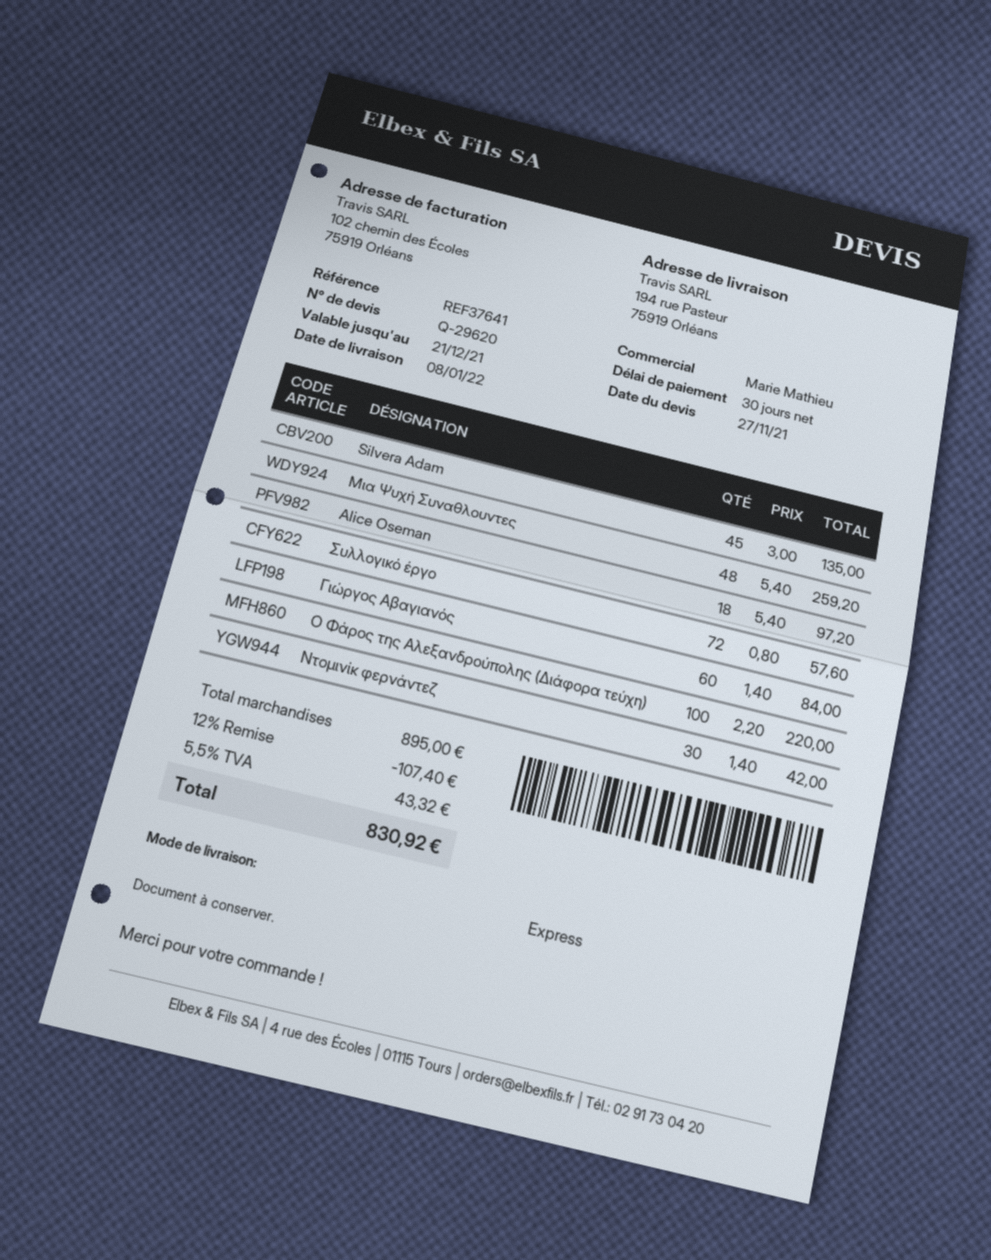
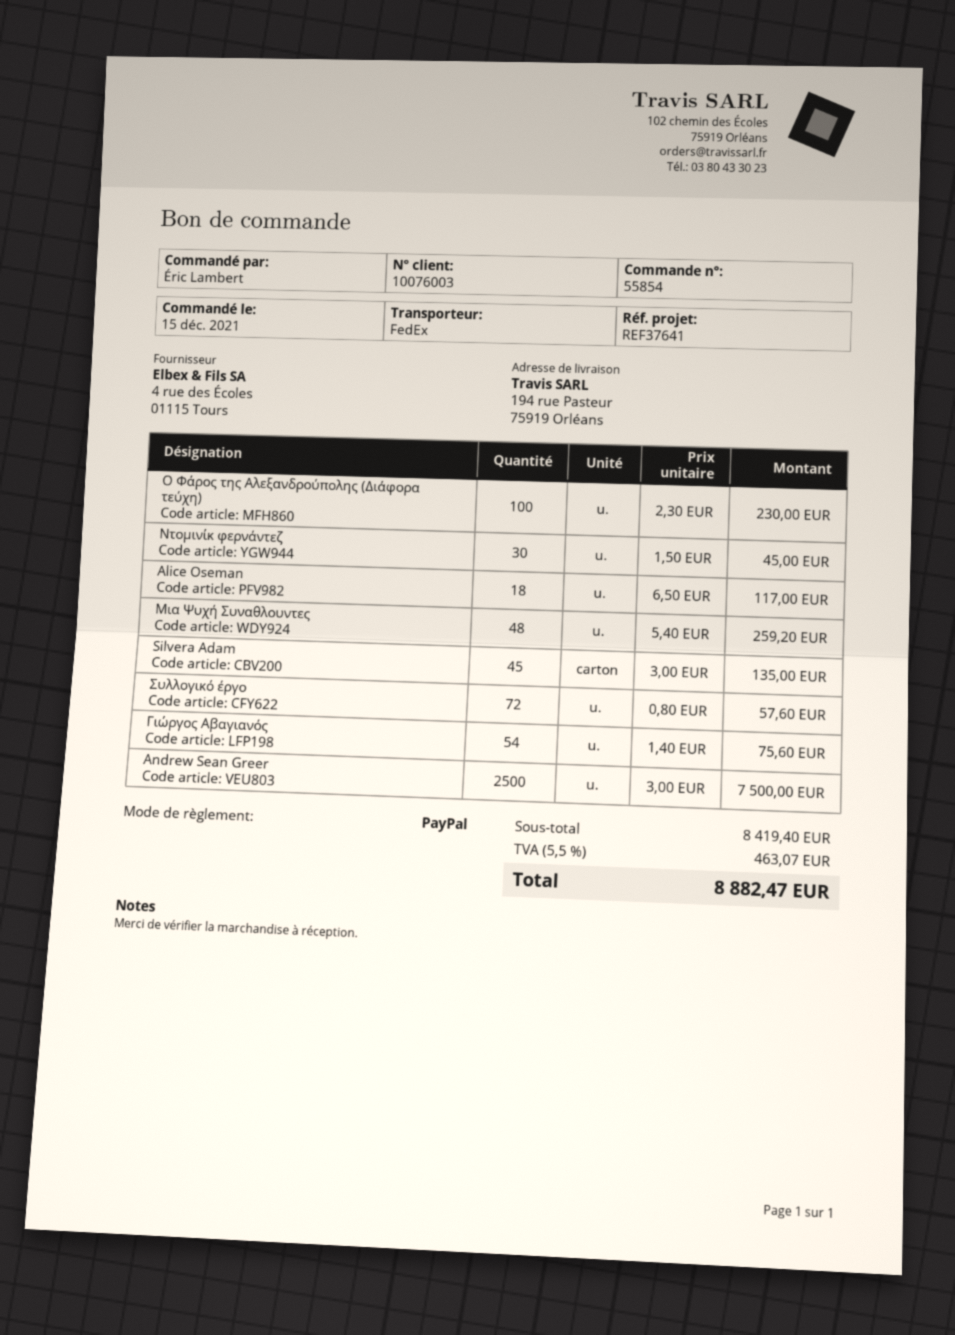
shipping method: express -> FedEx
Alice Oseman: 18 x 5.40 = 97.20 -> 18 x 6.50 = 117.00
Γιώργος Αβαγιανός: 60 x 1.40 = 84.00 -> 54 x 1.40 = 75.60
Ο Φάρος της Αλεξανδρούπολης (Διάφορα τεύχη): 100 x 2.20 = 220.00 -> 100 x 2.30 = 230.00
Ντομινίκ φερνάντεζ: 30 x 1.40 = 42.00 -> 30 x 1.50 = 45.00
Andrew Sean Greer: none -> 2500 x 3.00 = 7500.00
subtotal: 895.00 -> 8419.40
discount: 12% = 107.40 -> none
tax: 5.5% = 43.32 -> 5.5% = 463.07
total: 830.92 -> 8882.47

